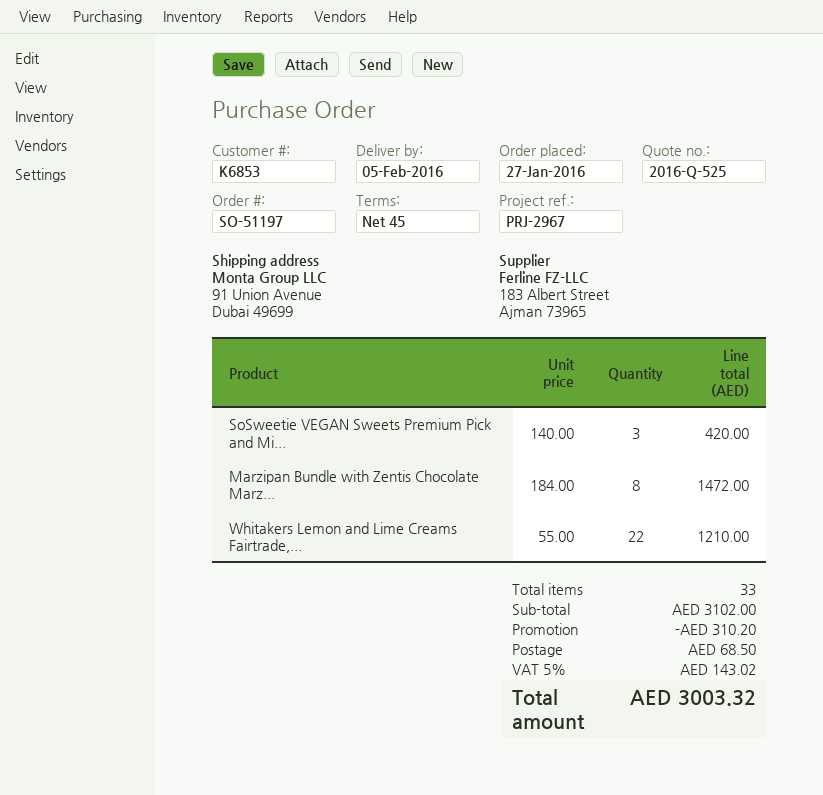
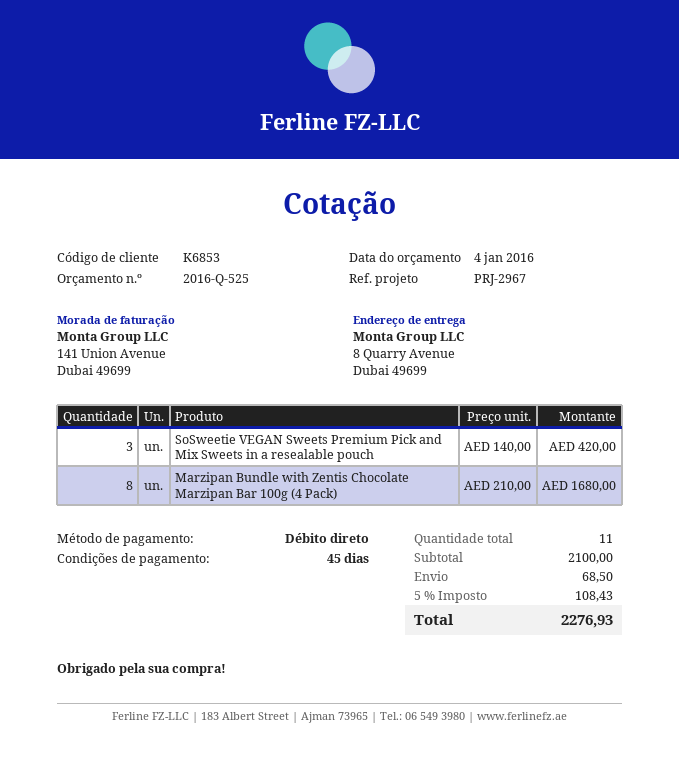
ship to: 91 Union Avenue, Dubai 49699 -> 8 Quarry Avenue, Dubai 49699
Marzipan Bundle with Zentis Chocolate Marz...: 8 x 184.00 = 1472.00 -> 8 x 210.00 = 1680.00
Whitakers Lemon and Lime Creams Fairtrade,...: 22 x 55.00 = 1210.00 -> none
total quantity: 33 -> 11
subtotal: 3102.00 -> 2100.00
discount: 310.20 -> none
tax: 5% = 143.02 -> 5% = 108.43
total: 3003.32 -> 2276.93

